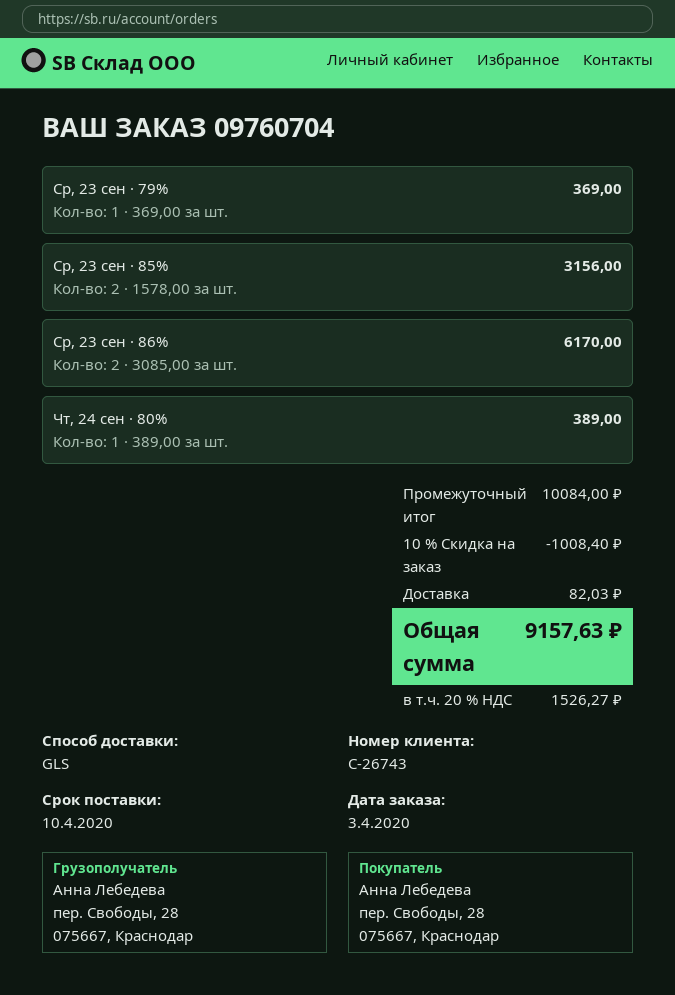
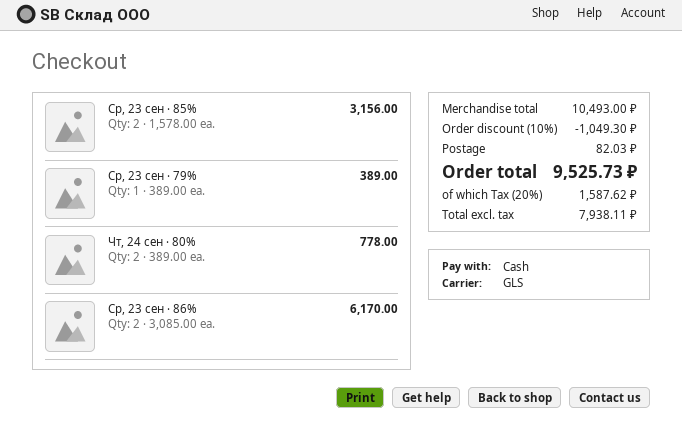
Ср, 23 сен · 79%: 1 x 369.00 = 369.00 -> 1 x 389.00 = 389.00
Чт, 24 сен · 80%: 1 x 389.00 = 389.00 -> 2 x 389.00 = 778.00
subtotal: 10084.00 -> 10493.00
discount: 10% = 1008.40 -> 10% = 1049.30
tax: 20% = 1526.27 -> 20% = 1587.62
total: 9157.63 -> 9525.73

